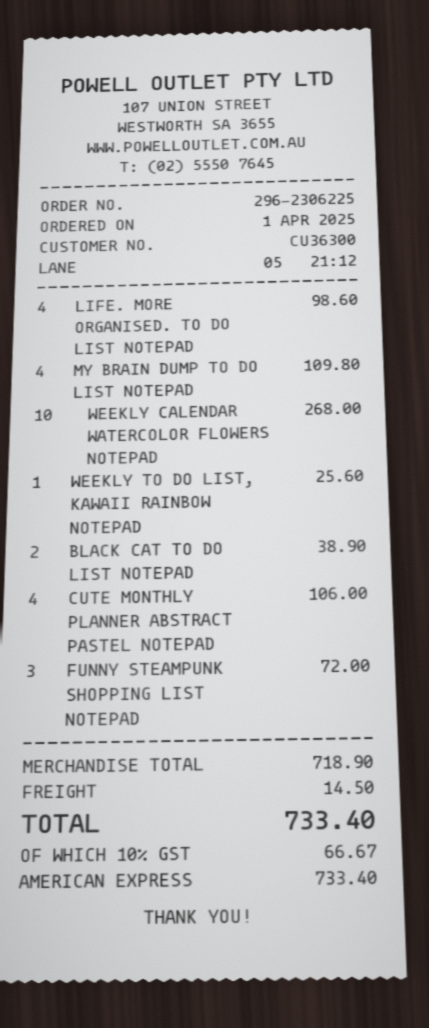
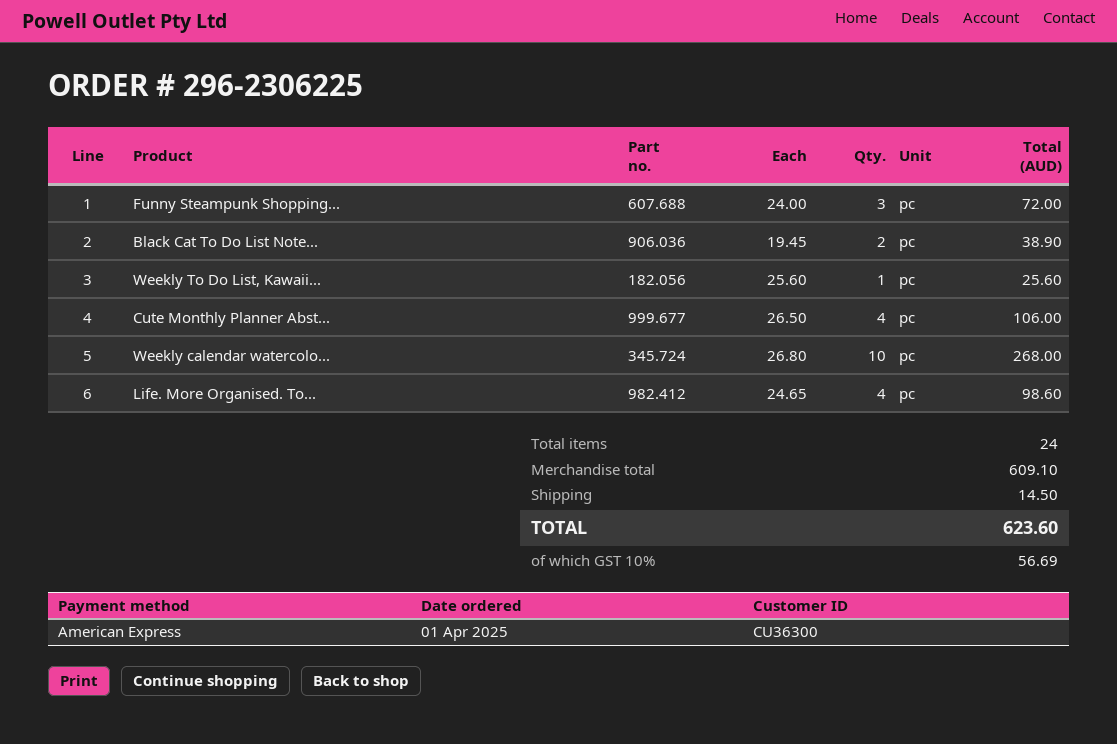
MY BRAIN DUMP TO DO LIST NOTEPAD: 4 for 109.80 -> none
subtotal: 718.90 -> 609.10
tax: 10% = 66.67 -> 10% = 56.69
total: 733.40 -> 623.60

